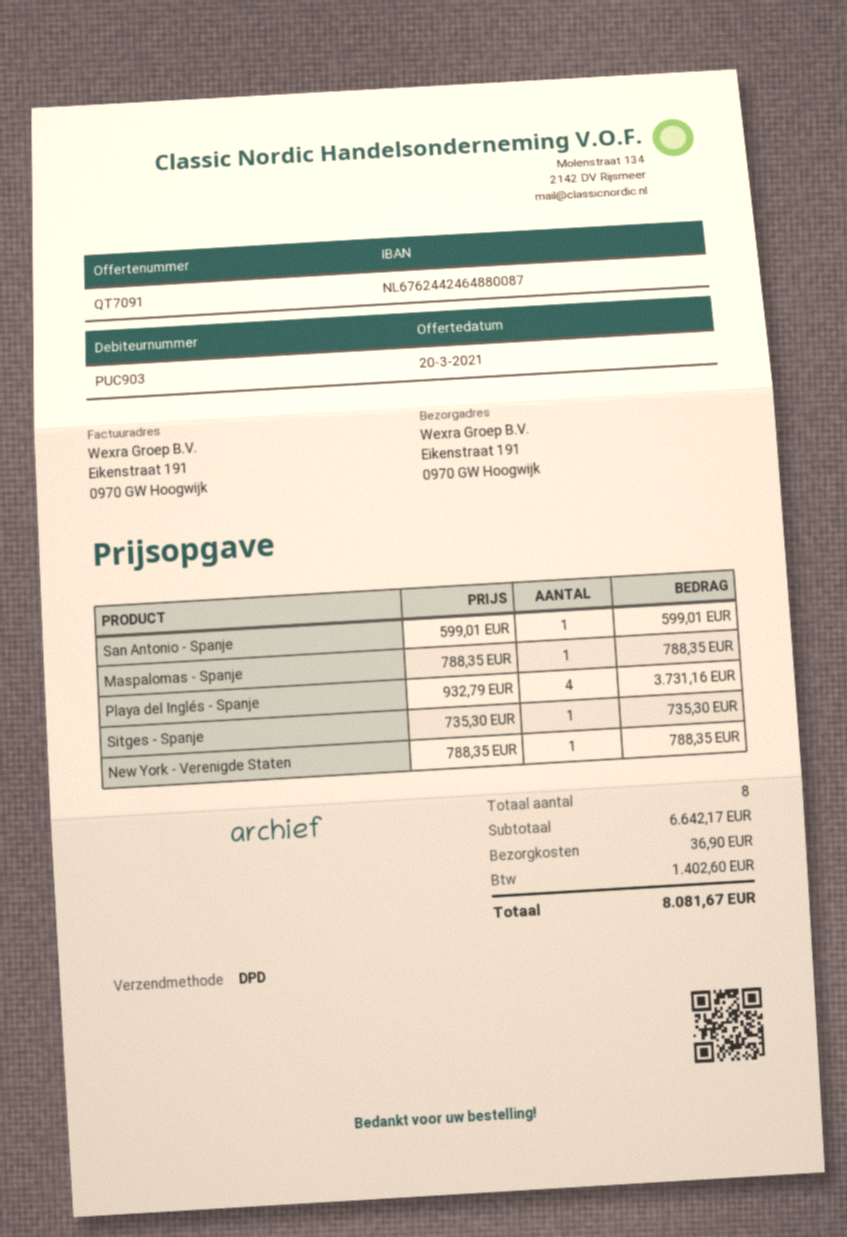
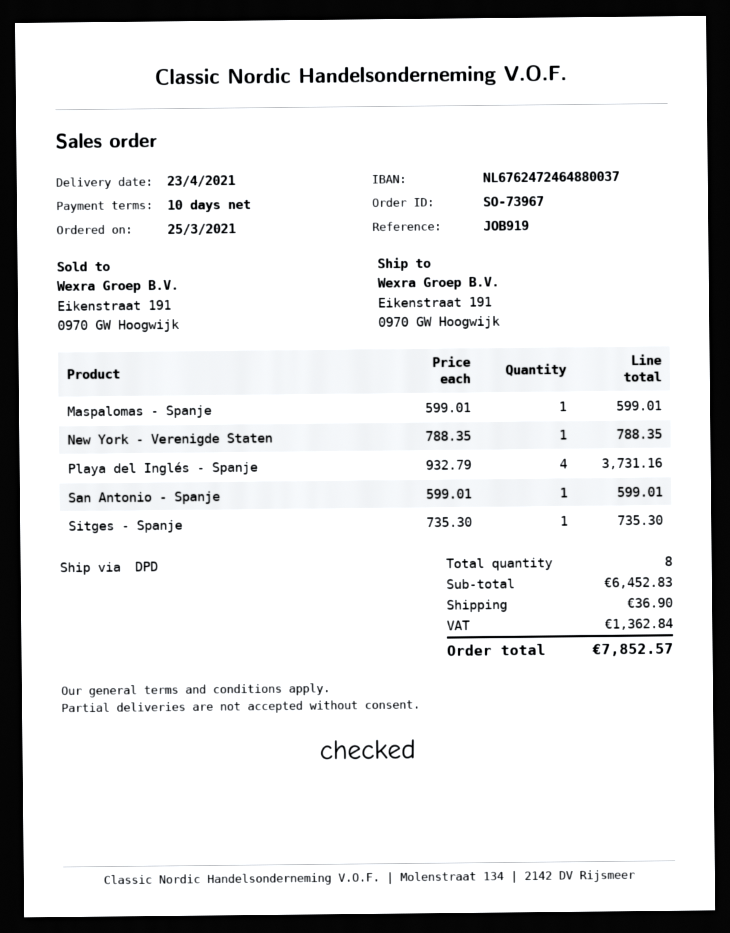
bank account: NL6762442464880087 -> NL6762472464880037
Maspalomas - Spanje: 1 x 788.35 = 788.35 -> 1 x 599.01 = 599.01
subtotal: 6642.17 -> 6452.83
tax: 1402.60 -> 1362.84
total: 8081.67 -> 7852.57

